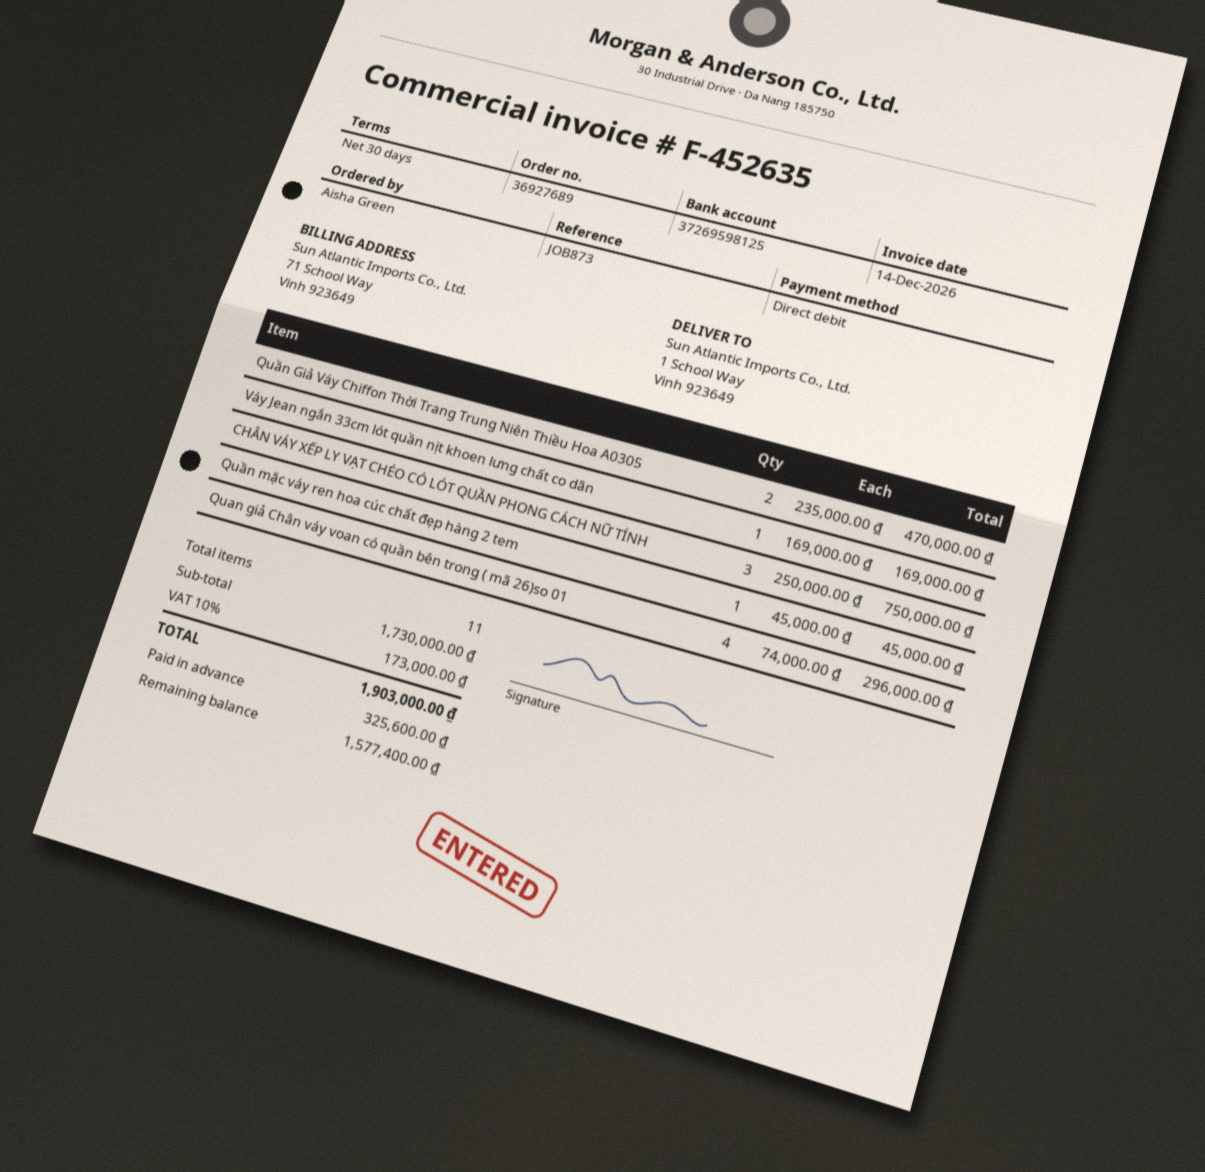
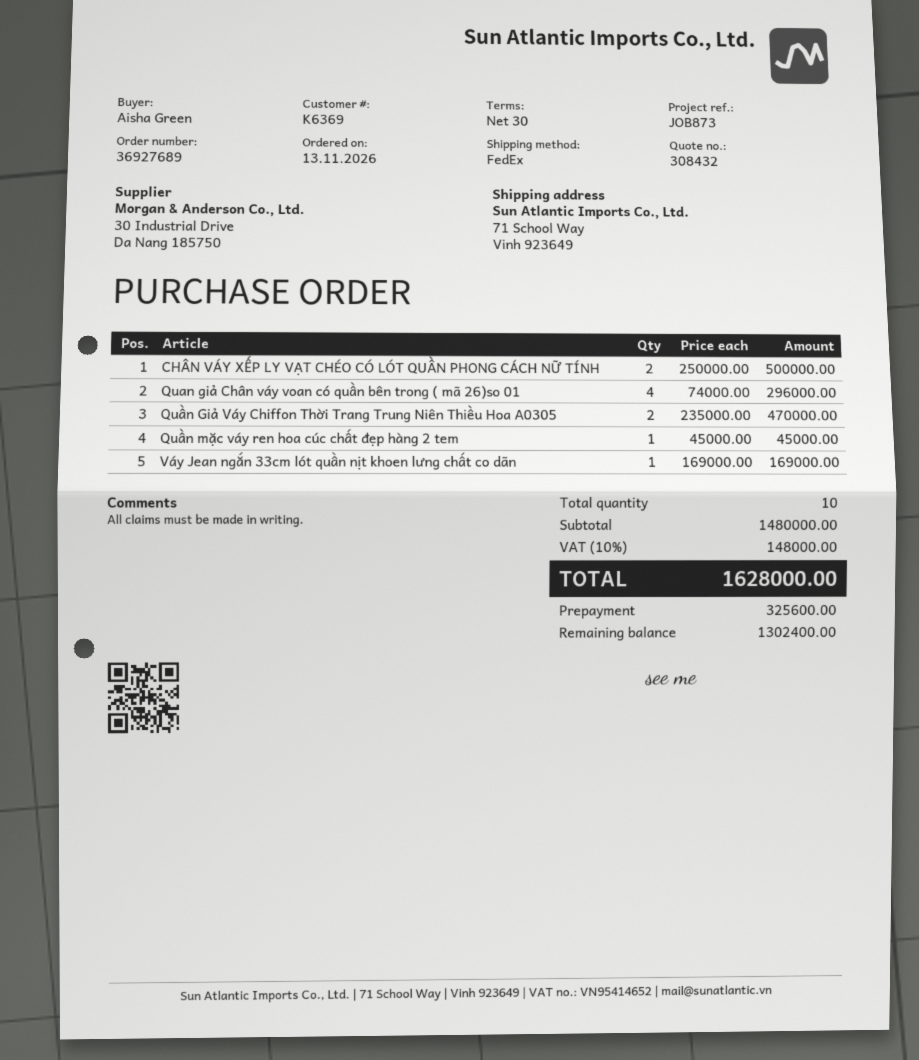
ship to: 1 School Way, Vinh 923649 -> 71 School Way, Vinh 923649
CHÂN VÁY XẾP LY VẠT CHÉO CÓ LÓT QUẦN PHONG CÁCH NỮ TÍNH: 3 x 250000.00 = 750000.00 -> 2 x 250000.00 = 500000.00
total quantity: 11 -> 10
subtotal: 1730000.00 -> 1480000.00
tax: 10% = 173000.00 -> 10% = 148000.00
total: 1903000.00 -> 1628000.00
balance: 1577400.00 -> 1302400.00

